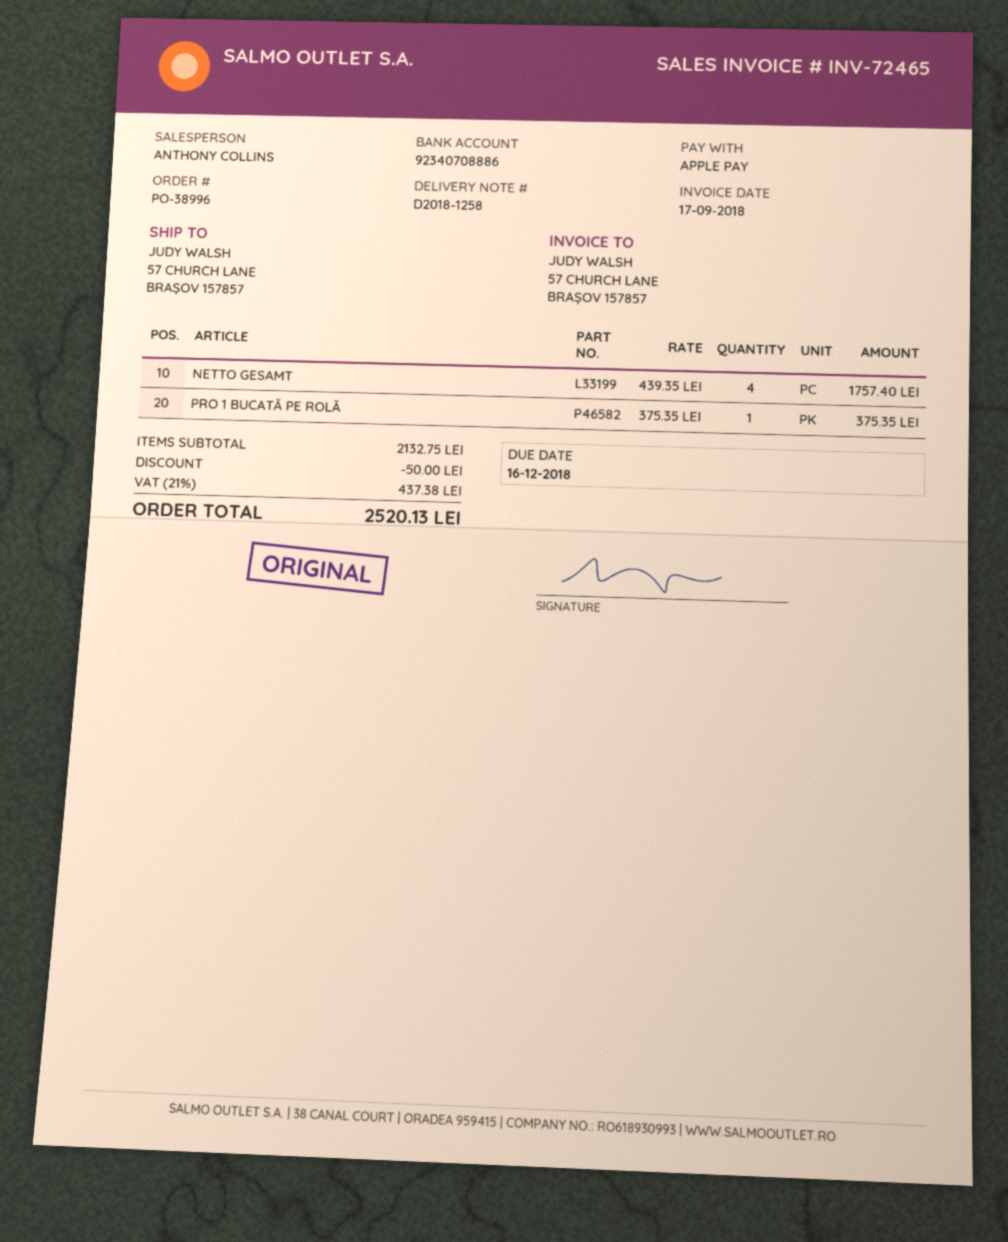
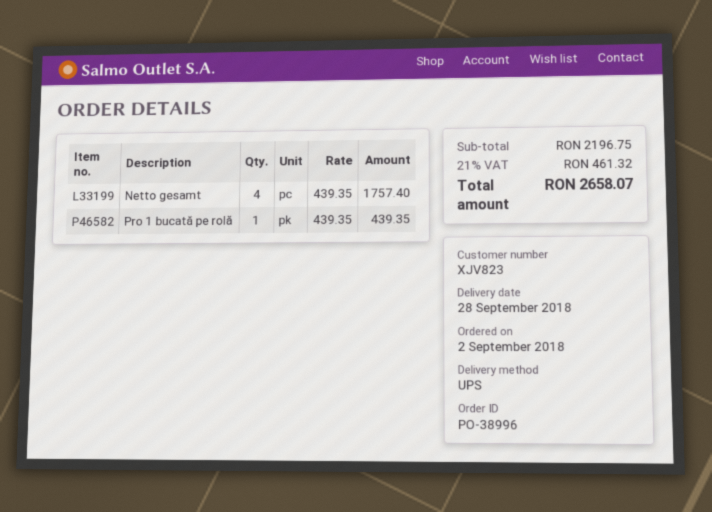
PRO 1 BUCATĂ PE ROLĂ: 1 x 375.35 = 375.35 -> 1 x 439.35 = 439.35
subtotal: 2132.75 -> 2196.75
discount: 50.00 -> none
tax: 21% = 437.38 -> 21% = 461.32
total: 2520.13 -> 2658.07

